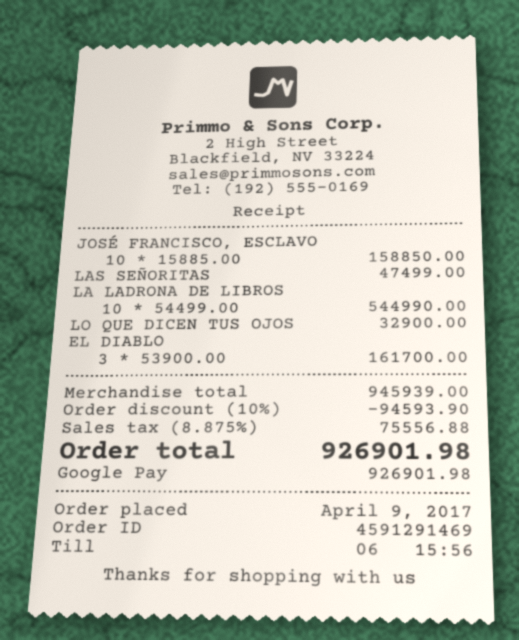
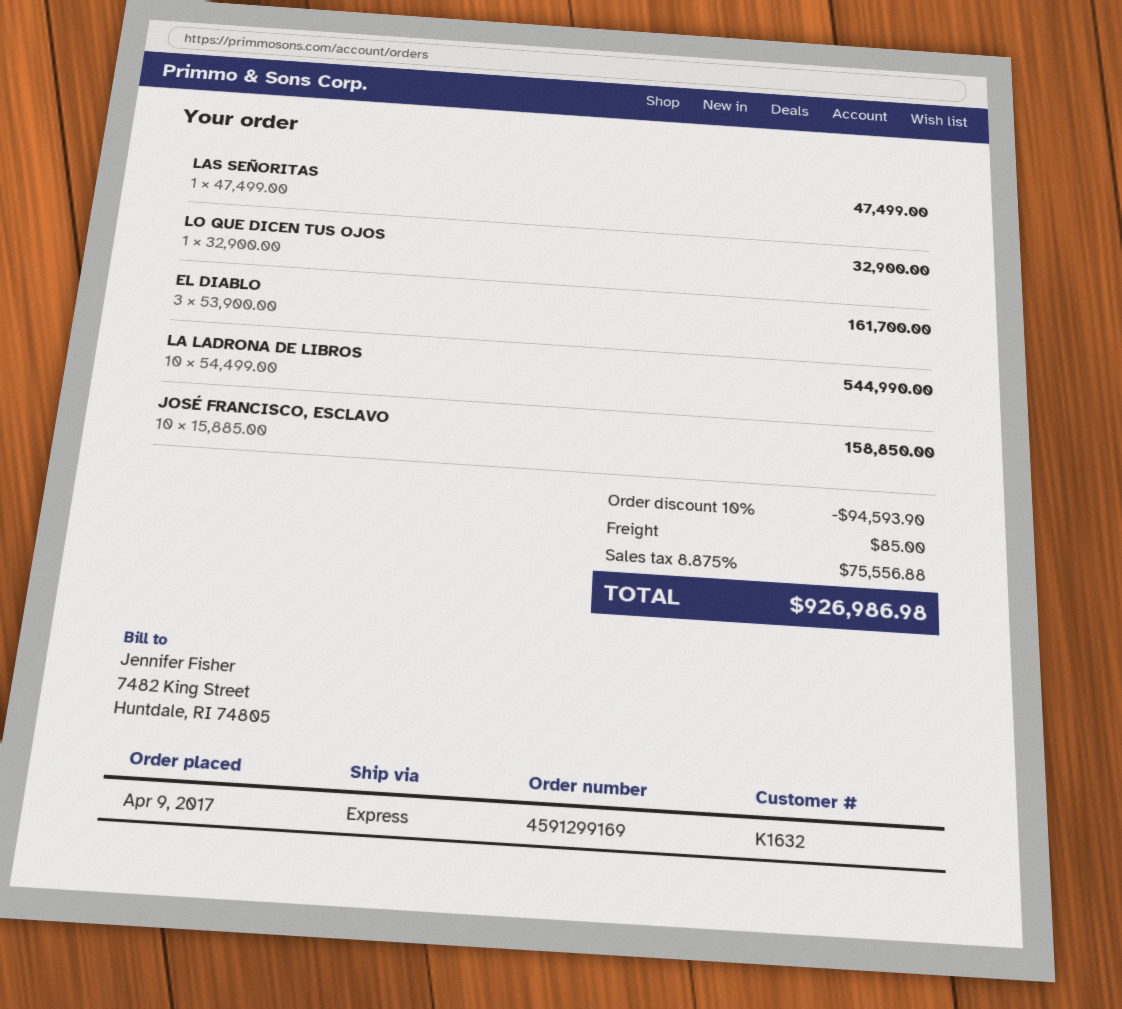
order number: 4591291469 -> 4591299169
shipping: none -> 85.00
total: 926901.98 -> 926986.98

